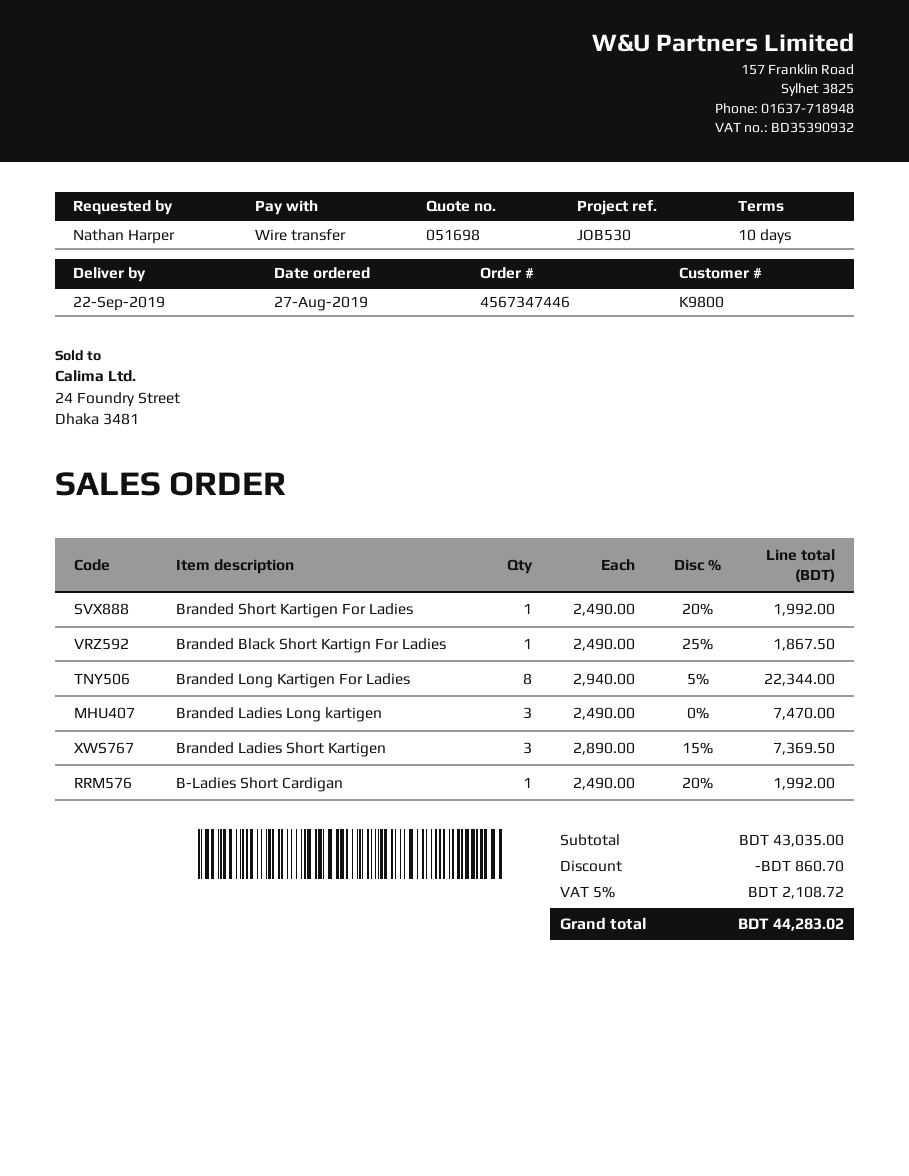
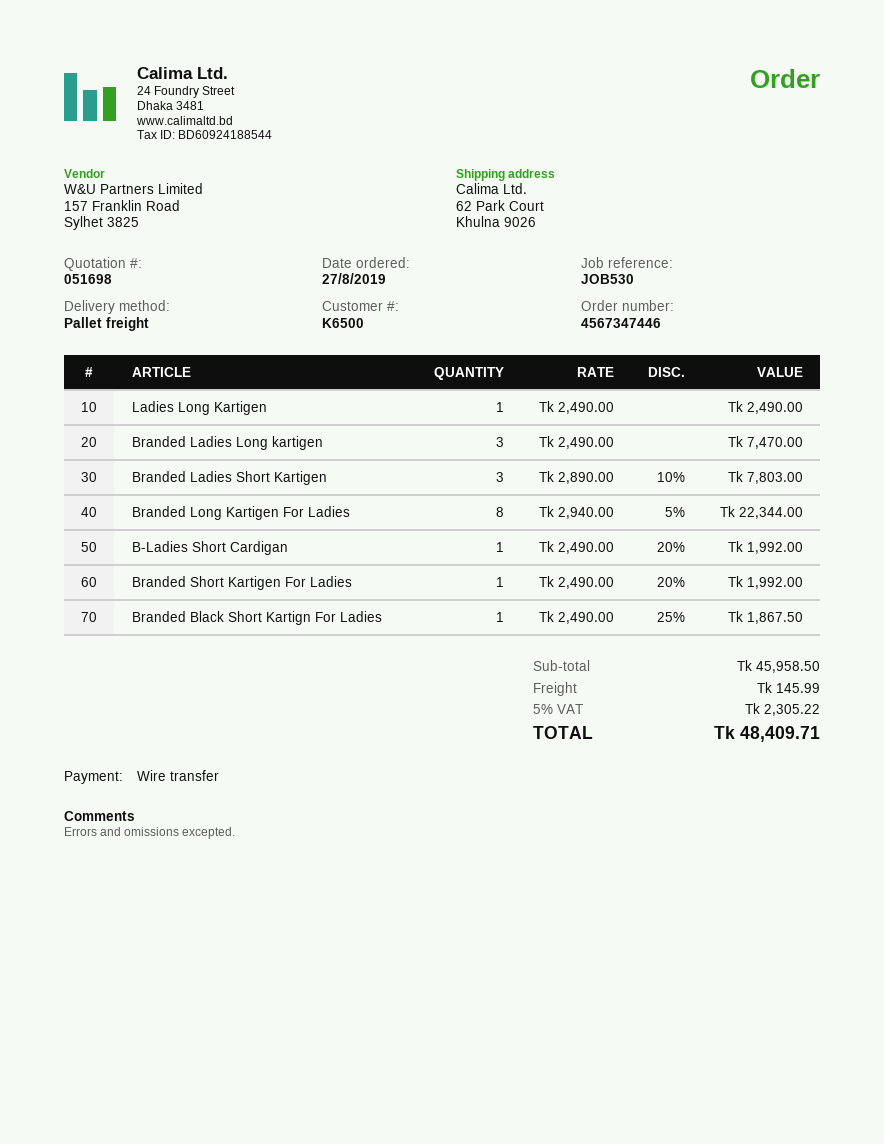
customer number: K9800 -> K6500
Branded Ladies Short Kartigen: 3 x 2890.00 - 15% = 7369.50 -> 3 x 2890.00 - 10% = 7803.00
Ladies Long Kartigen: none -> 1 x 2490.00 = 2490.00
subtotal: 43035.00 -> 45958.50
discount: 860.70 -> none
shipping: none -> 145.99
tax: 5% = 2108.72 -> 5% = 2305.22
total: 44283.02 -> 48409.71

